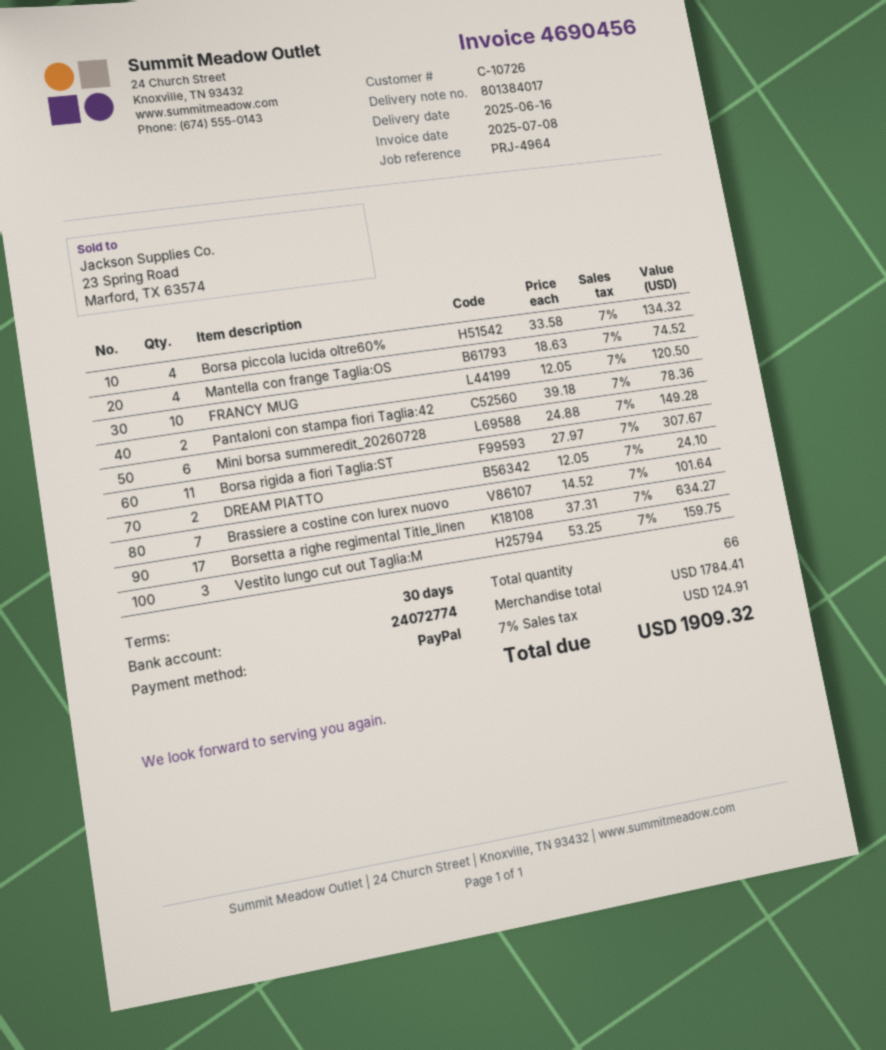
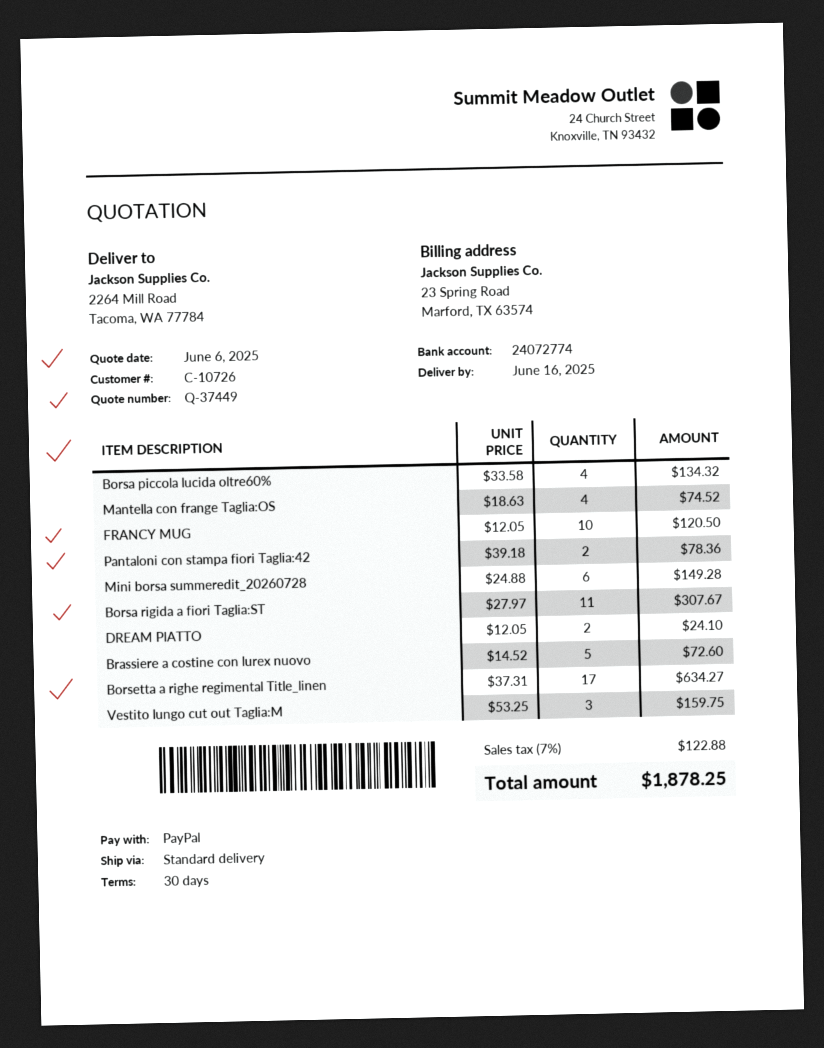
Brassiere a costine con lurex nuovo: 7 x 14.52 = 101.64 -> 5 x 14.52 = 72.60
tax: 7% = 124.91 -> 7% = 122.88
total: 1909.32 -> 1878.25

